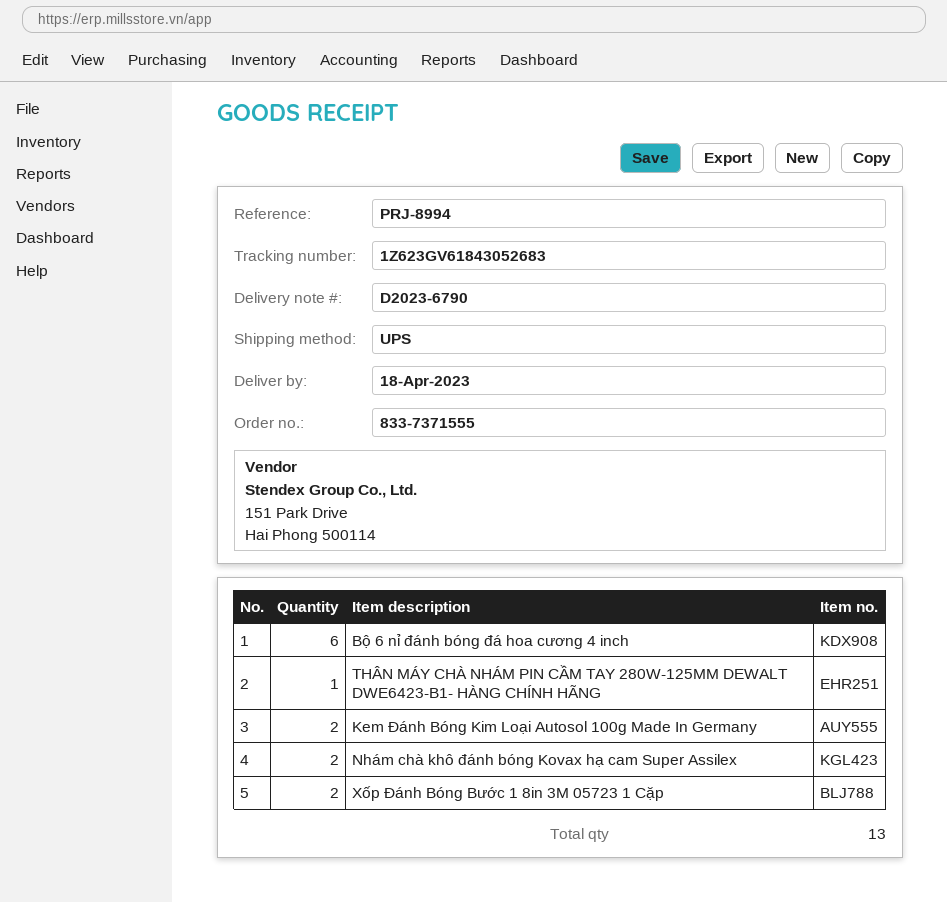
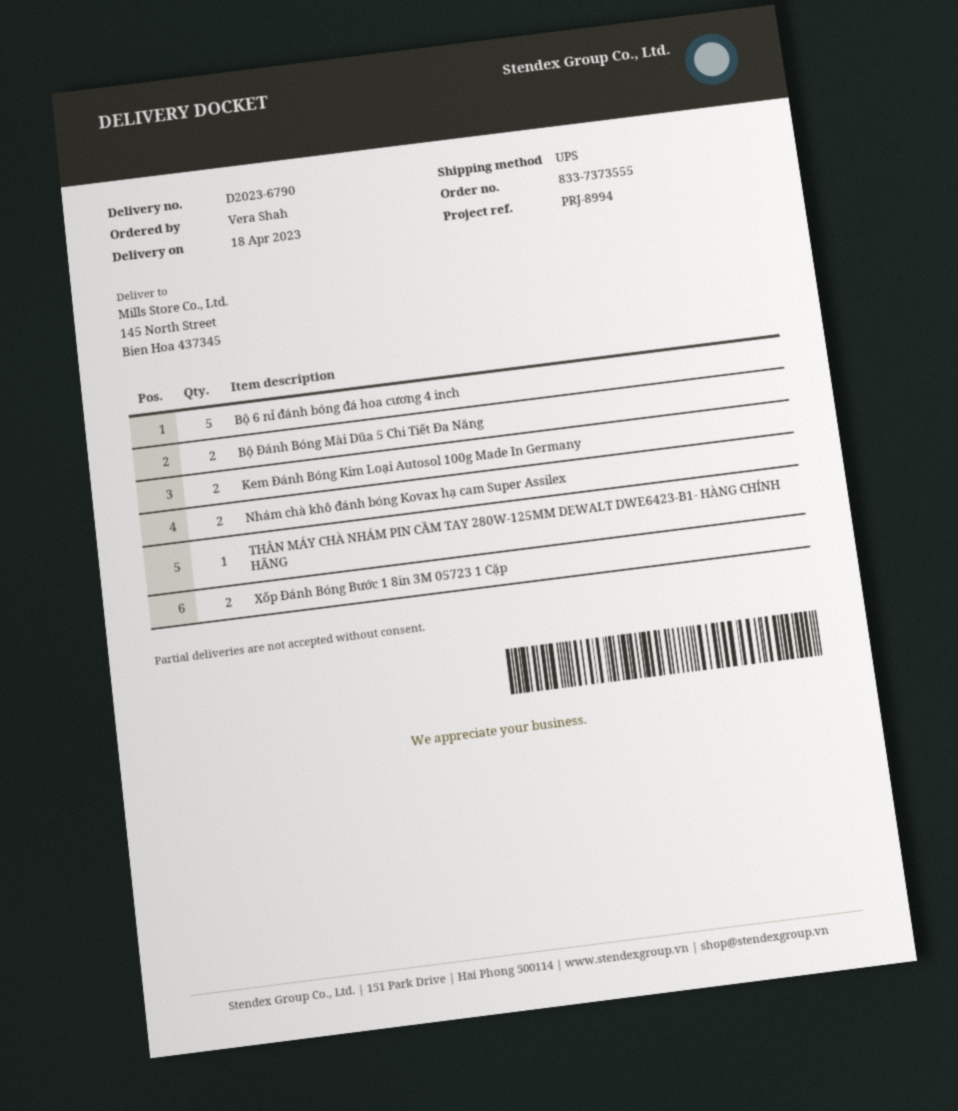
order number: 833-7371555 -> 833-7373555
Bộ 6 nỉ đánh bóng đá hoa cương 4 inch: 6 -> 5
Bộ Đánh Bóng Mài Dũa 5 Chi Tiết Đa Năng: none -> 2

